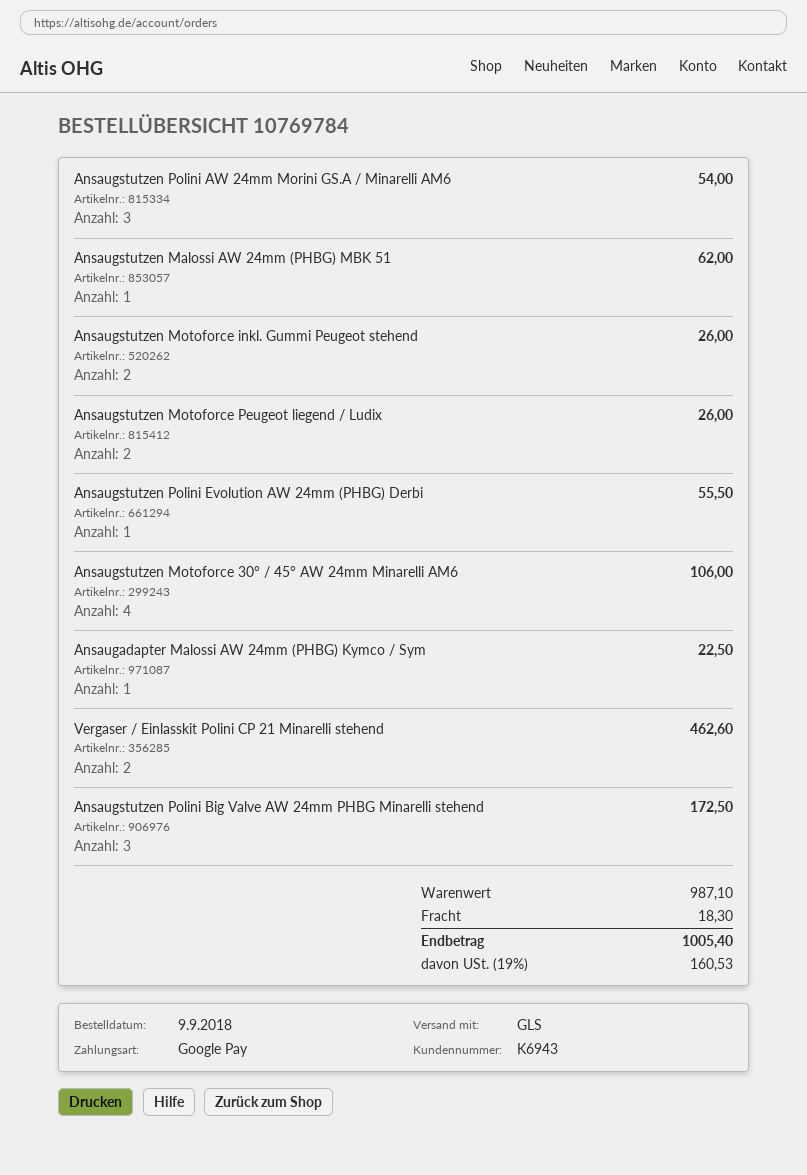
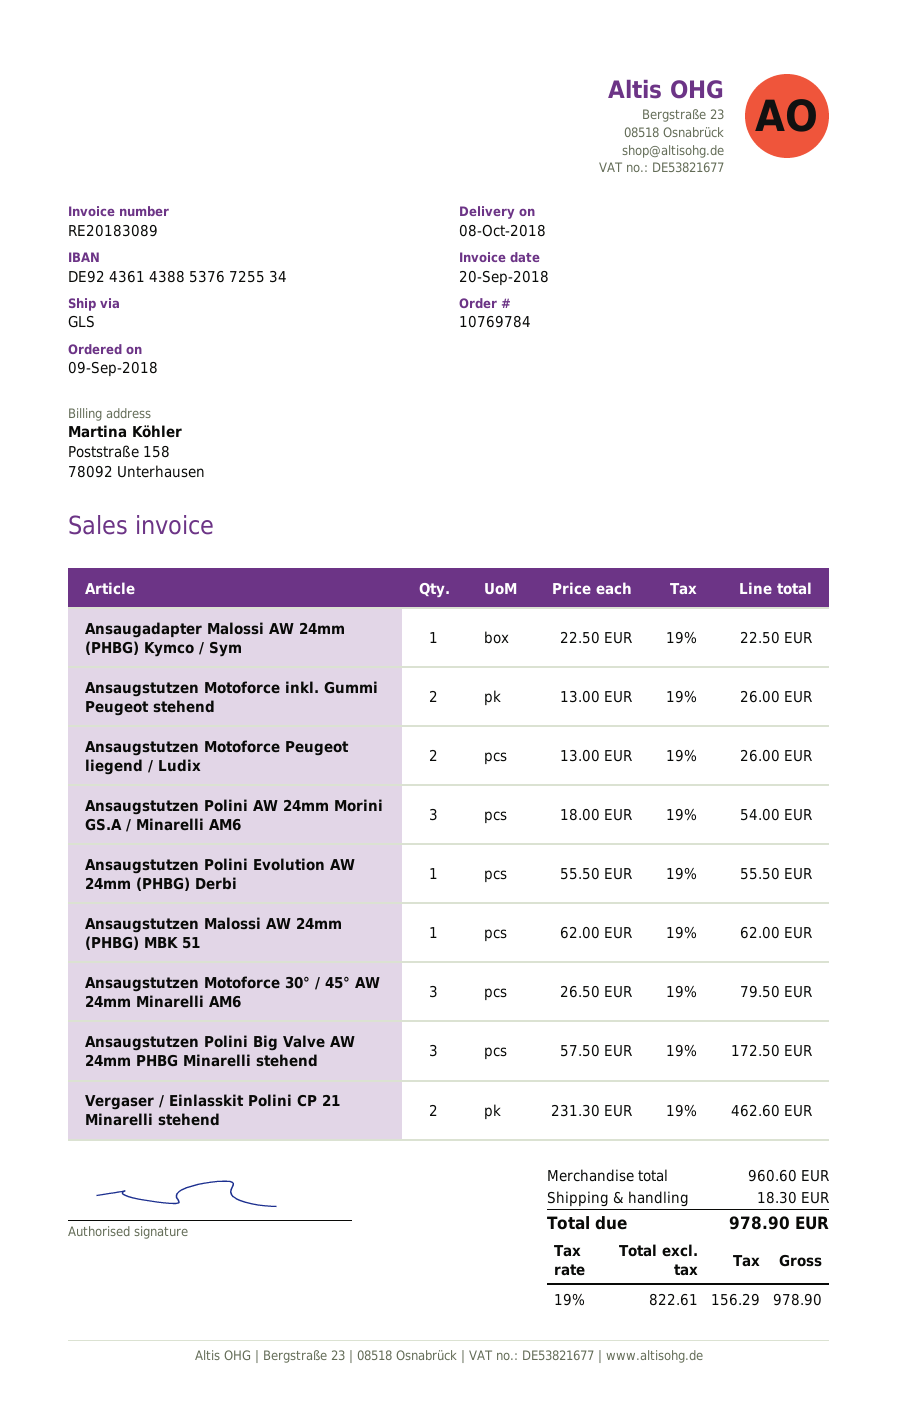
Ansaugstutzen Motoforce 30° / 45° AW 24mm Minarelli AM6: 4 for 106.00 -> 3 for 79.50
subtotal: 987.10 -> 960.60
tax: 19% = 160.53 -> 19% = 156.29
total: 1005.40 -> 978.90

